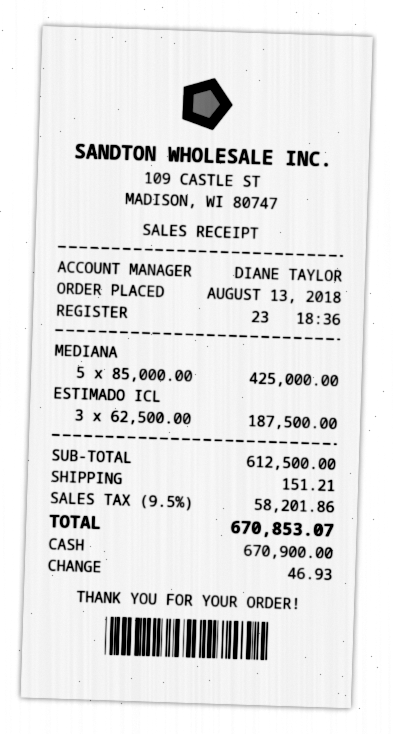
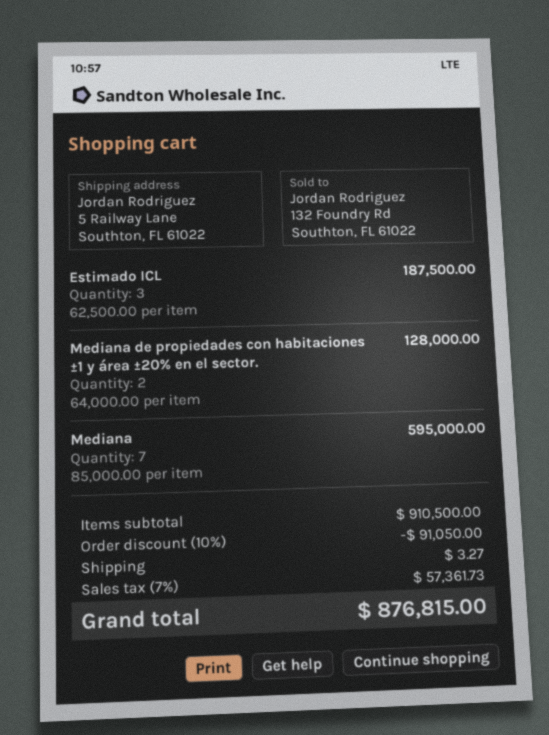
MEDIANA: 5 x 85000.00 = 425000.00 -> 7 x 85000.00 = 595000.00
Mediana de propiedades con habitaciones ±1 y área ±20% en el sector.: none -> 2 x 64000.00 = 128000.00
subtotal: 612500.00 -> 910500.00
discount: none -> 10% = 91050.00
shipping: 151.21 -> 3.27
tax: 9.5% = 58201.86 -> 7% = 57361.73
total: 670853.07 -> 876815.00

